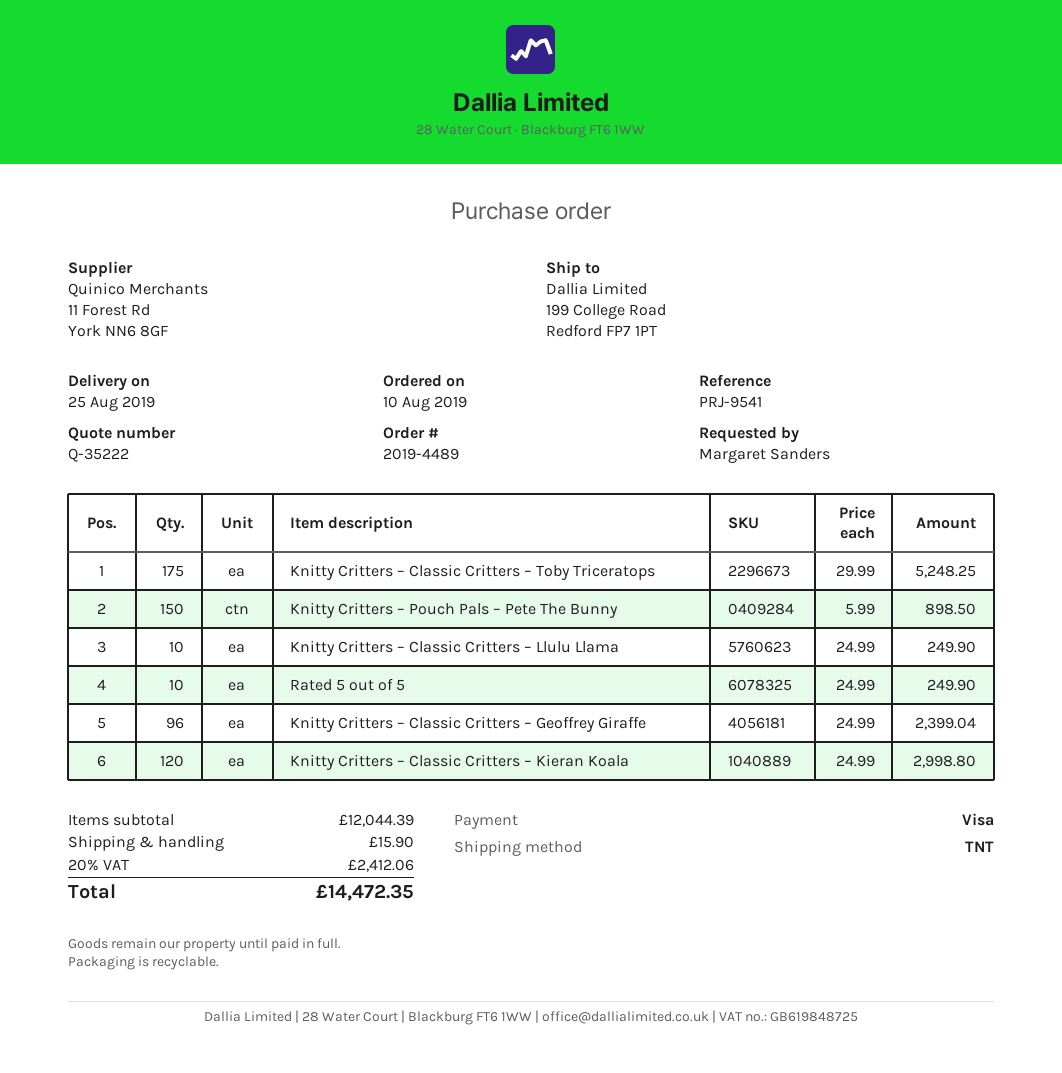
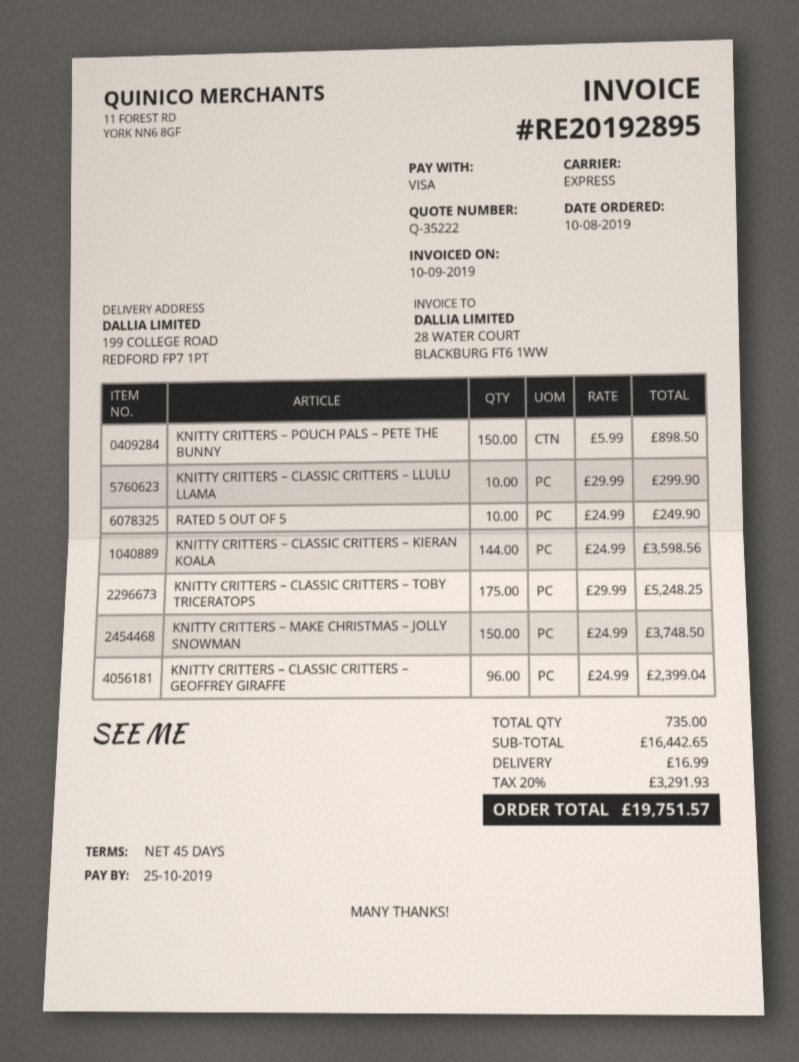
shipping method: TNT -> express
Knitty Critters – Classic Critters – Llulu Llama: 10 x 24.99 = 249.90 -> 10 x 29.99 = 299.90
Knitty Critters – Classic Critters – Kieran Koala: 120 x 24.99 = 2998.80 -> 144 x 24.99 = 3598.56
KNITTY CRITTERS – MAKE CHRISTMAS – JOLLY SNOWMAN: none -> 150 x 24.99 = 3748.50
subtotal: 12044.39 -> 16442.65
shipping: 15.90 -> 16.99
tax: 20% = 2412.06 -> 20% = 3291.93
total: 14472.35 -> 19751.57

